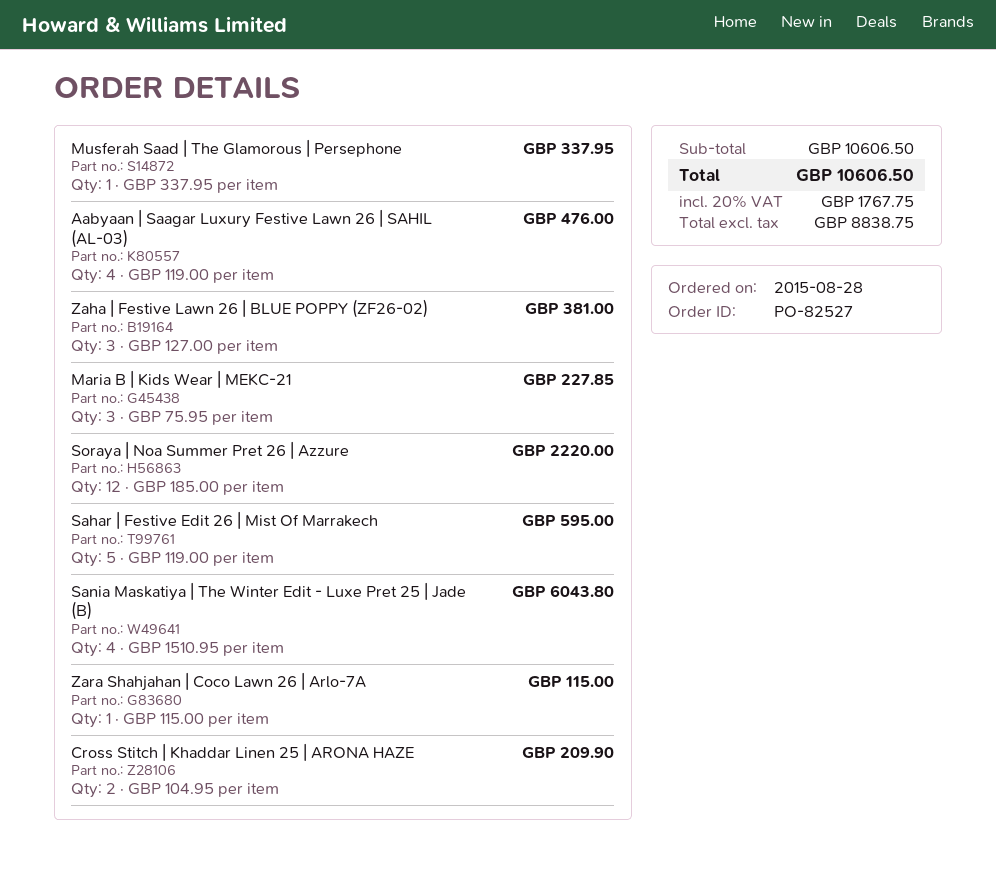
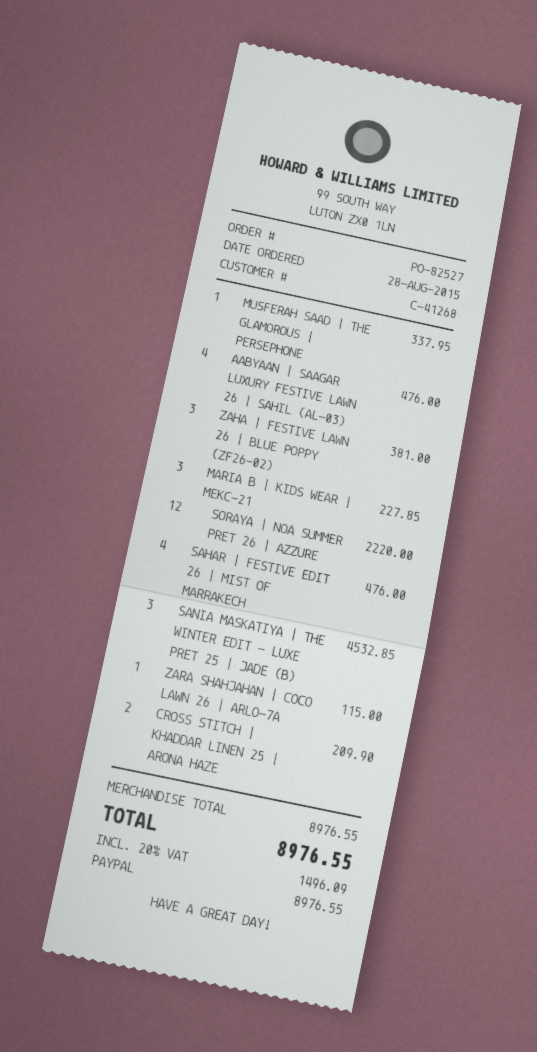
Sahar | Festive Edit 26 | Mist Of Marrakech: 5 for 595.00 -> 4 for 476.00
Sania Maskatiya | The Winter Edit - Luxe Pret 25 | Jade (B): 4 for 6043.80 -> 3 for 4532.85
subtotal: 10606.50 -> 8976.55
tax: 20% = 1767.75 -> 20% = 1496.09
total: 10606.50 -> 8976.55

